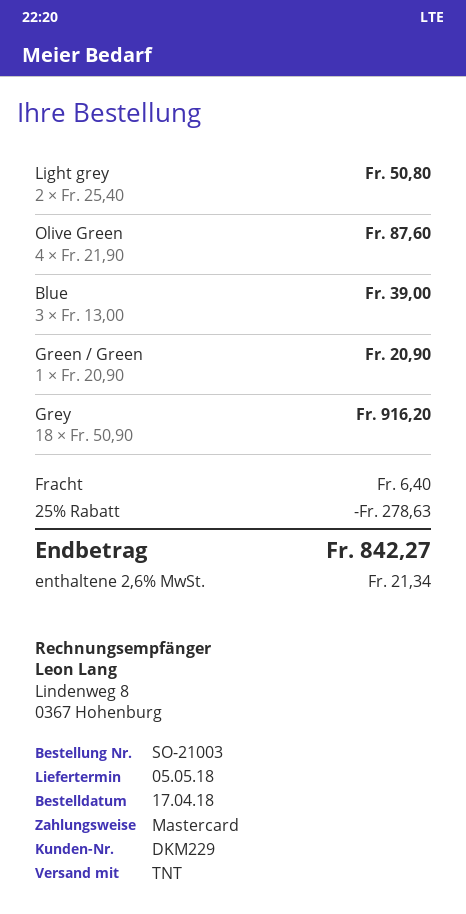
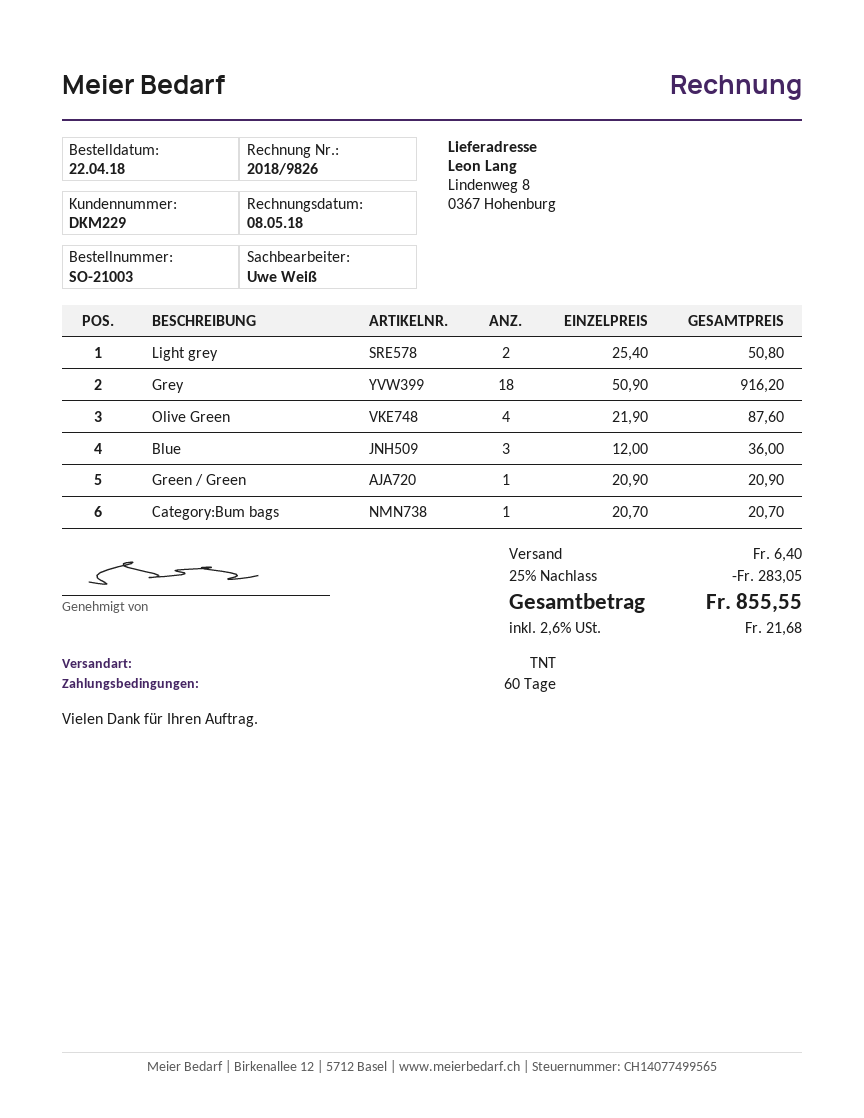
order date: 2018-04-17 -> 2018-04-22
Blue: 3 x 13.00 = 39.00 -> 3 x 12.00 = 36.00
Category:Bum bags: none -> 1 x 20.70 = 20.70
discount: 25% = 278.63 -> 25% = 283.05
tax: 2.6% = 21.34 -> 2.6% = 21.68
total: 842.27 -> 855.55

